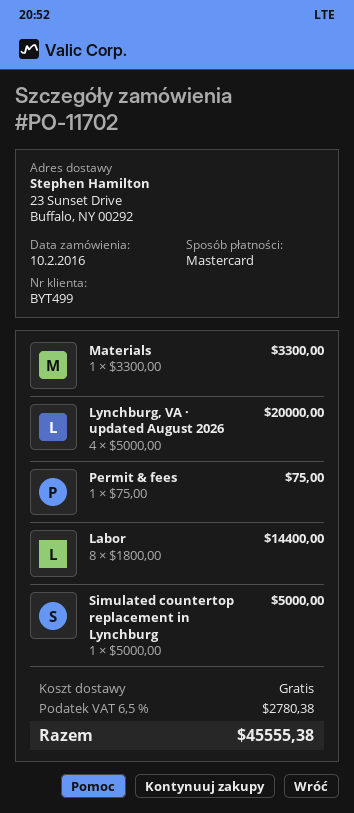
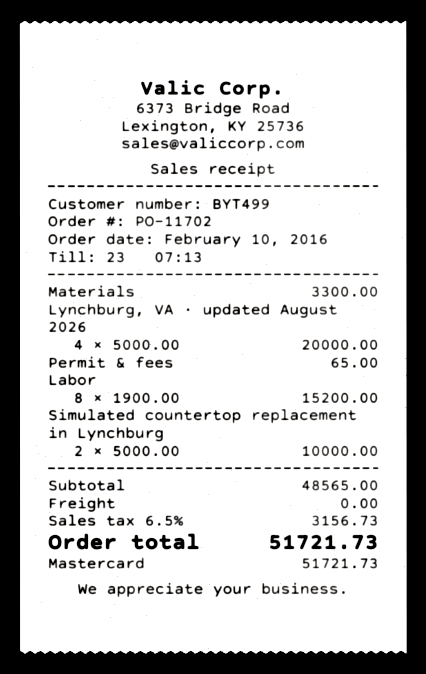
Permit & fees: 1 x 75.00 = 75.00 -> 1 x 65.00 = 65.00
Labor: 8 x 1800.00 = 14400.00 -> 8 x 1900.00 = 15200.00
Simulated countertop replacement in Lynchburg: 1 x 5000.00 = 5000.00 -> 2 x 5000.00 = 10000.00
tax: 6.5% = 2780.38 -> 6.5% = 3156.73
total: 45555.38 -> 51721.73

